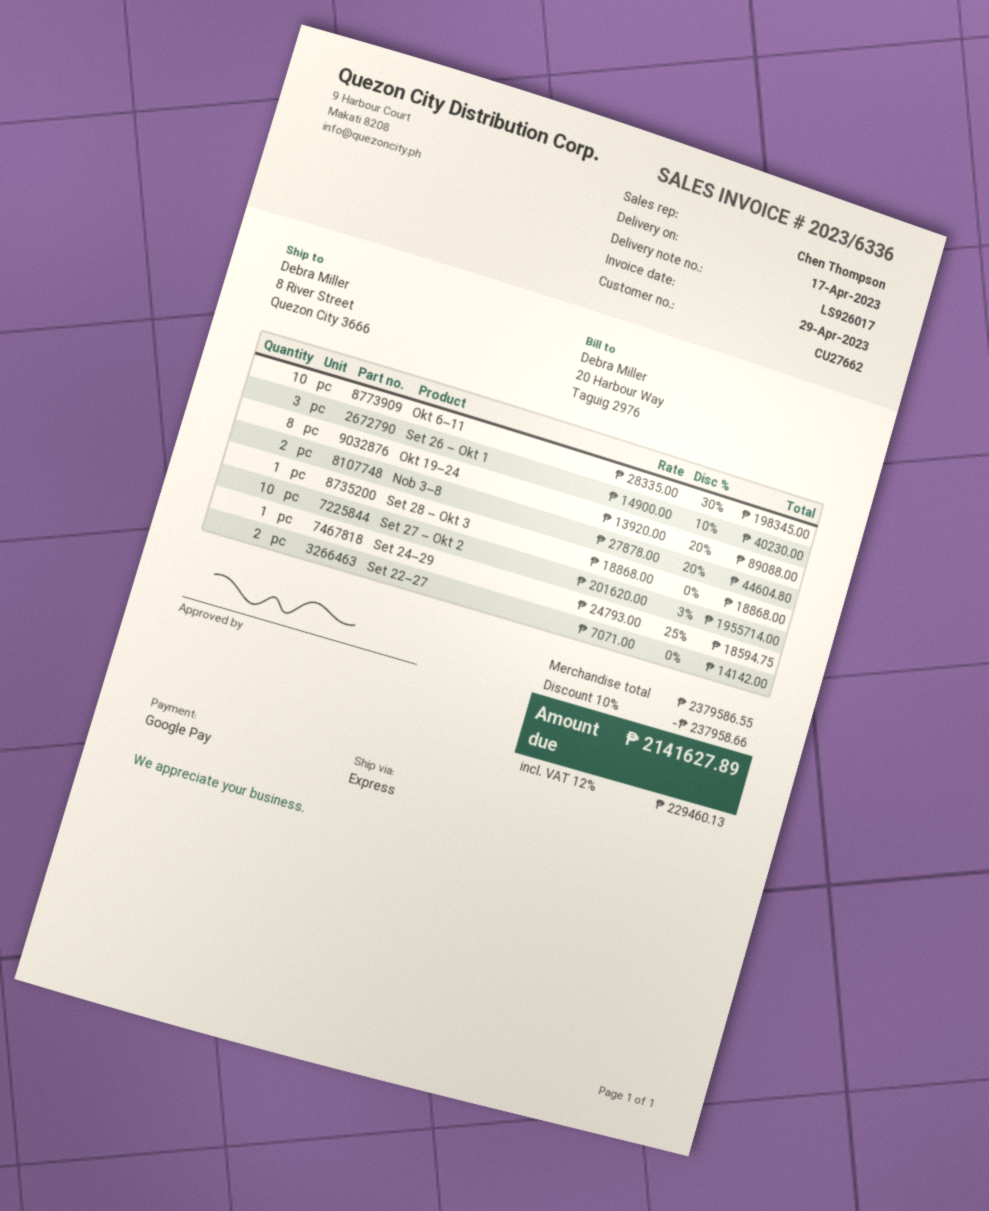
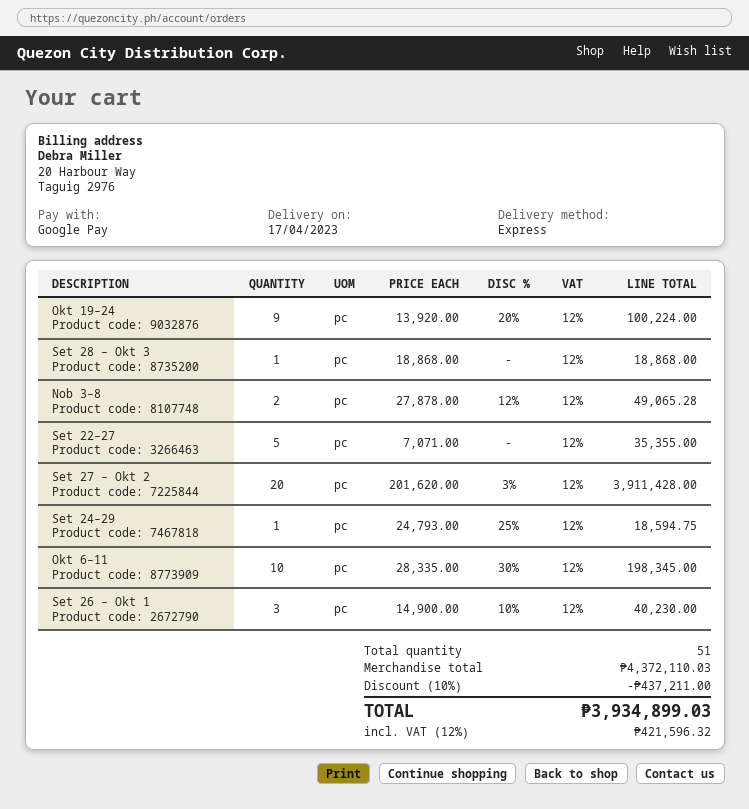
Okt 19–24: 8 x 13920.00 - 20% = 89088.00 -> 9 x 13920.00 - 20% = 100224.00
Nob 3–8: 2 x 27878.00 - 20% = 44604.80 -> 2 x 27878.00 - 12% = 49065.28
Set 27 – Okt 2: 10 x 201620.00 - 3% = 1955714.00 -> 20 x 201620.00 - 3% = 3911428.00
Set 22–27: 2 x 7071.00 = 14142.00 -> 5 x 7071.00 = 35355.00
subtotal: 2379586.55 -> 4372110.03
discount: 10% = 237958.66 -> 10% = 437211.00
tax: 12% = 229460.13 -> 12% = 421596.32
total: 2141627.89 -> 3934899.03

